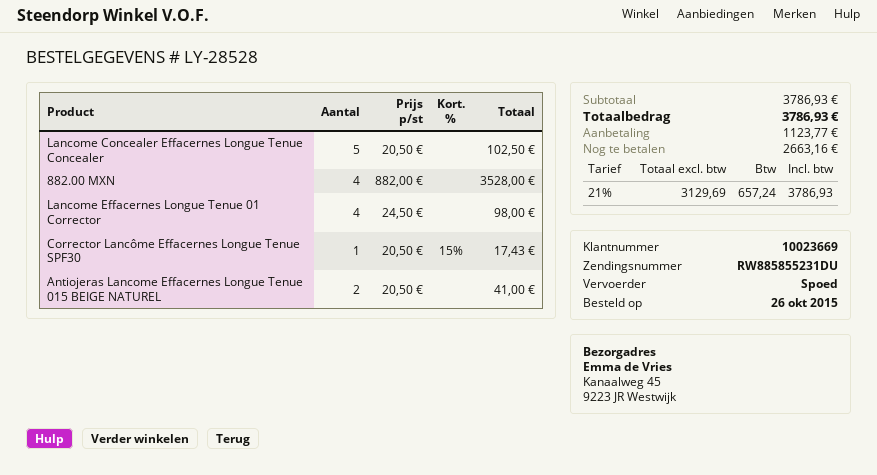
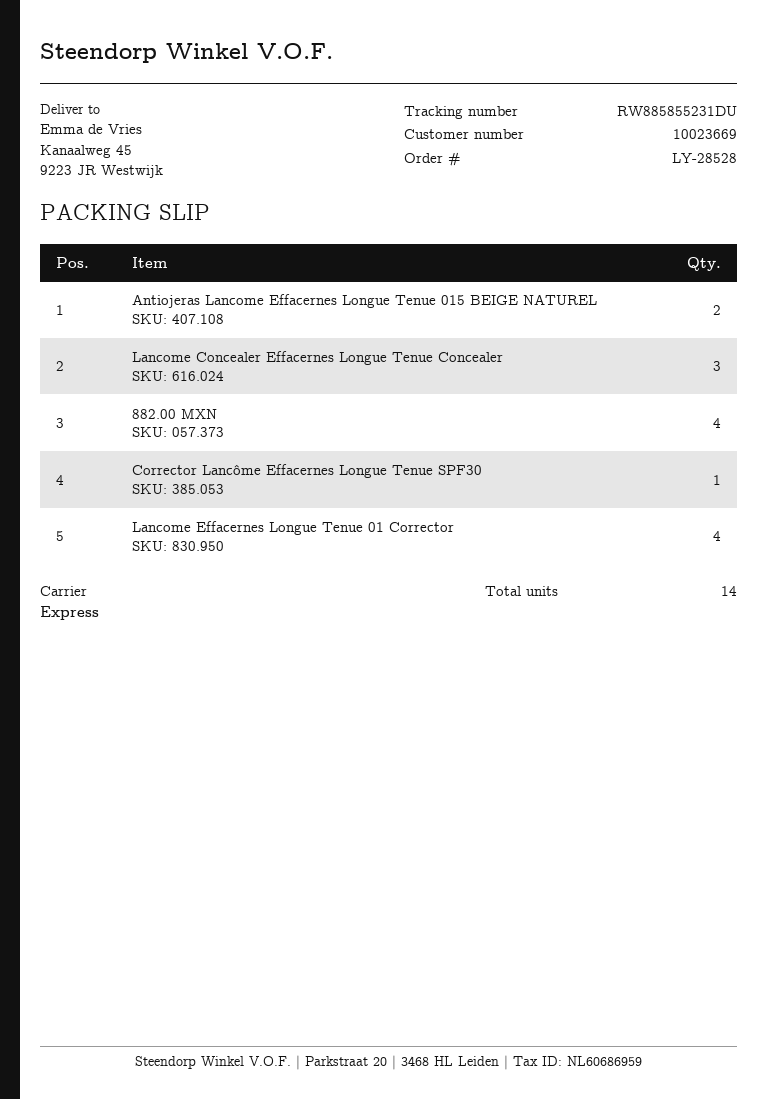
Lancome Concealer Effacernes Longue Tenue Concealer: 5 -> 3

